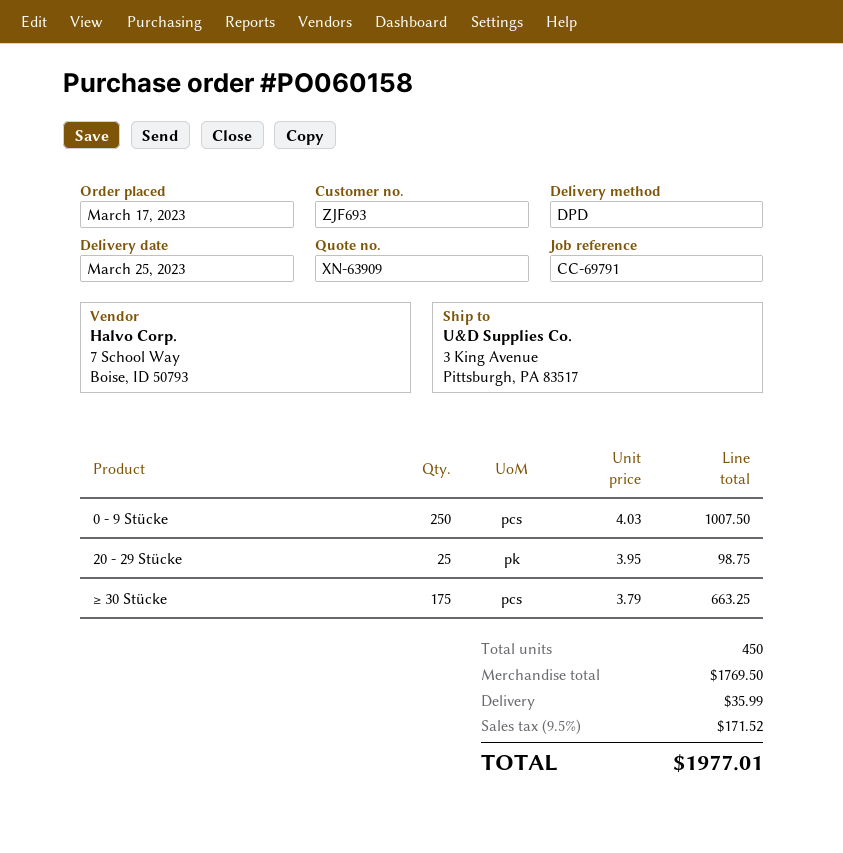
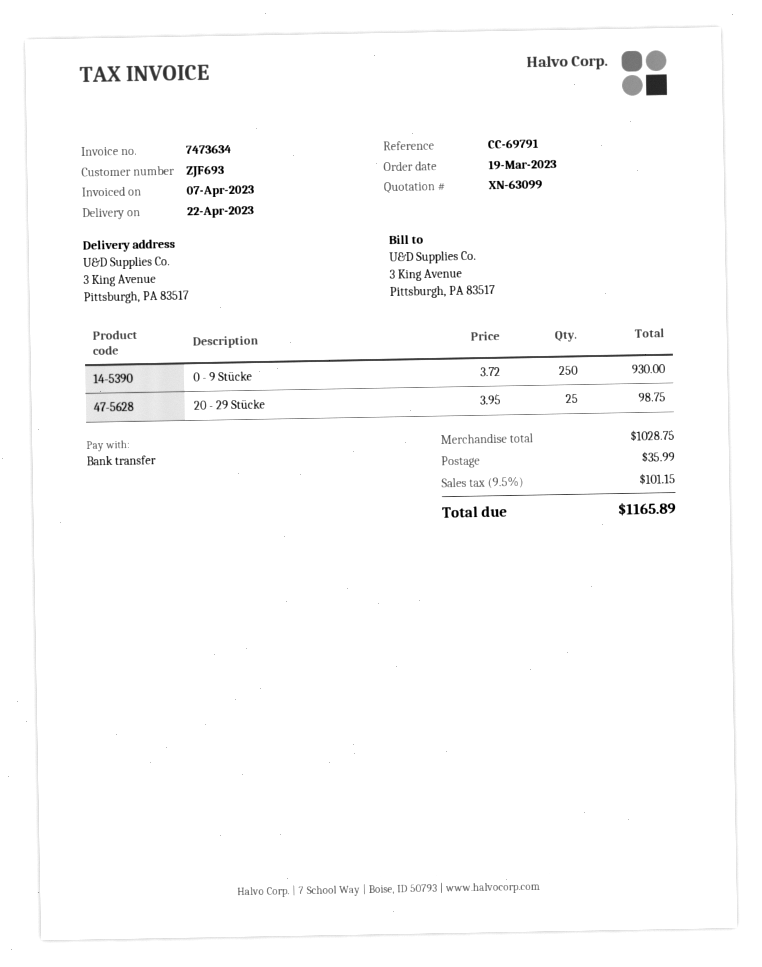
quote number: XN-63909 -> XN-63099
order date: 2023-03-17 -> 2023-03-19
delivery date: 2023-03-25 -> 2023-04-22
0 - 9 Stücke: 250 x 4.03 = 1007.50 -> 250 x 3.72 = 930.00
≥ 30 Stücke: 175 x 3.79 = 663.25 -> none
subtotal: 1769.50 -> 1028.75
tax: 9.5% = 171.52 -> 9.5% = 101.15
total: 1977.01 -> 1165.89

